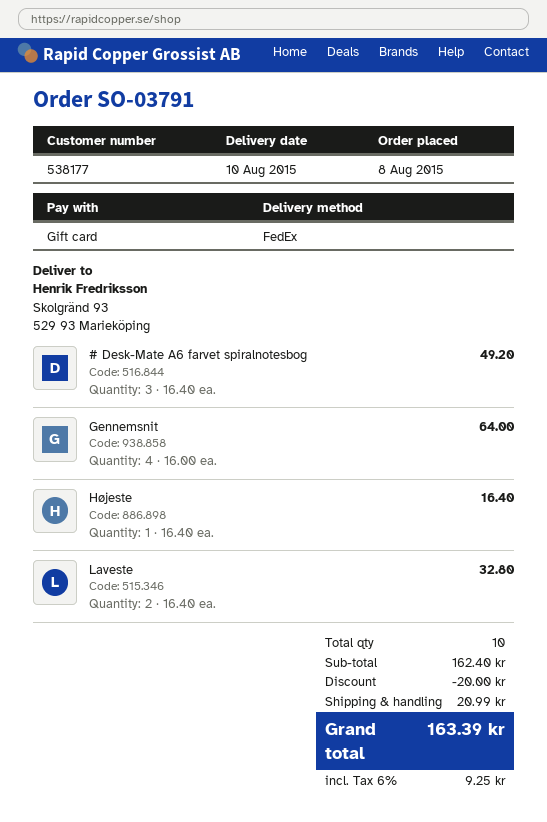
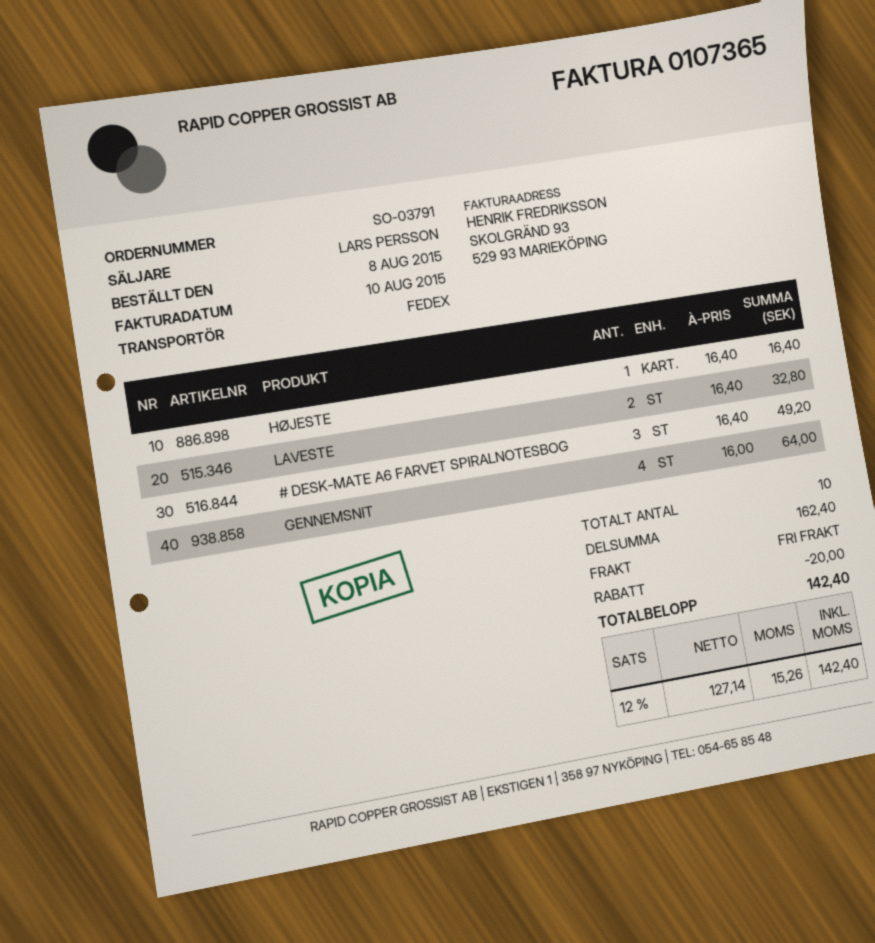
shipping: 20.99 -> 0.00
tax: 6% = 9.25 -> 12% = 15.26
total: 163.39 -> 142.40

